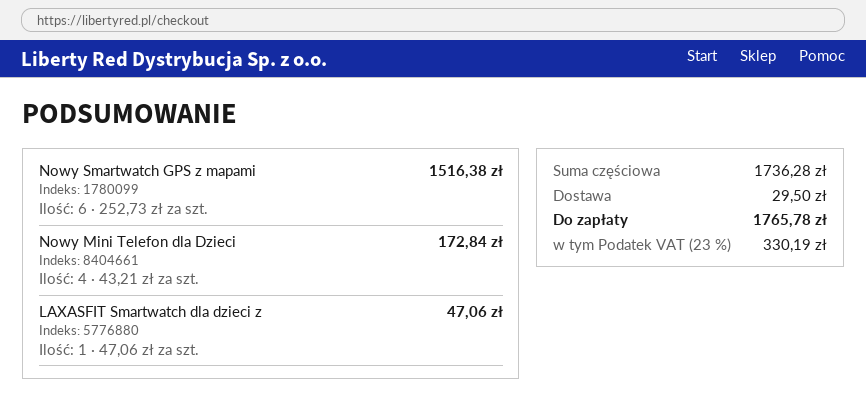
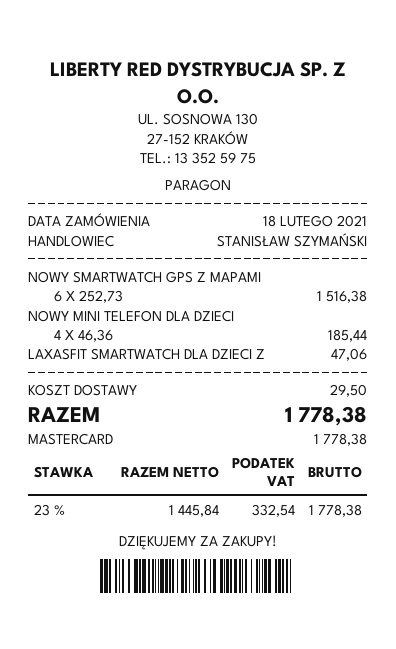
Nowy Mini Telefon dla Dzieci: 4 x 43.21 = 172.84 -> 4 x 46.36 = 185.44
tax: 23% = 330.19 -> 23% = 332.54
total: 1765.78 -> 1778.38

